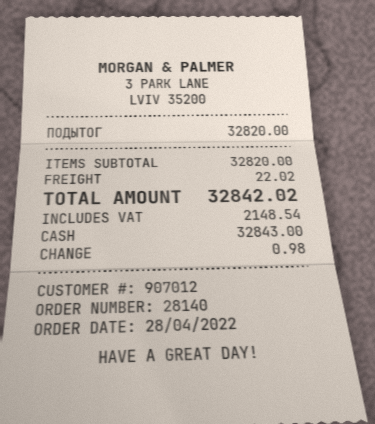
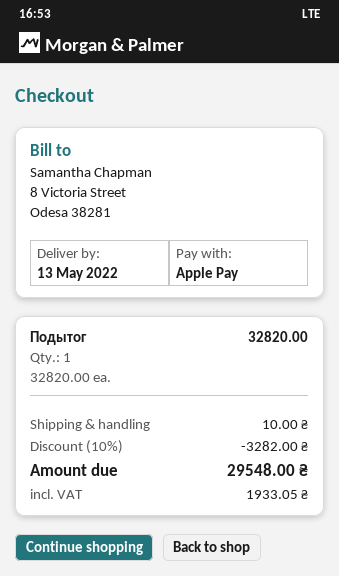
payment method: cash -> Apple Pay
discount: none -> 10% = 3282.00
shipping: 22.02 -> 10.00
tax: 2148.54 -> 1933.05
total: 32842.02 -> 29548.00

